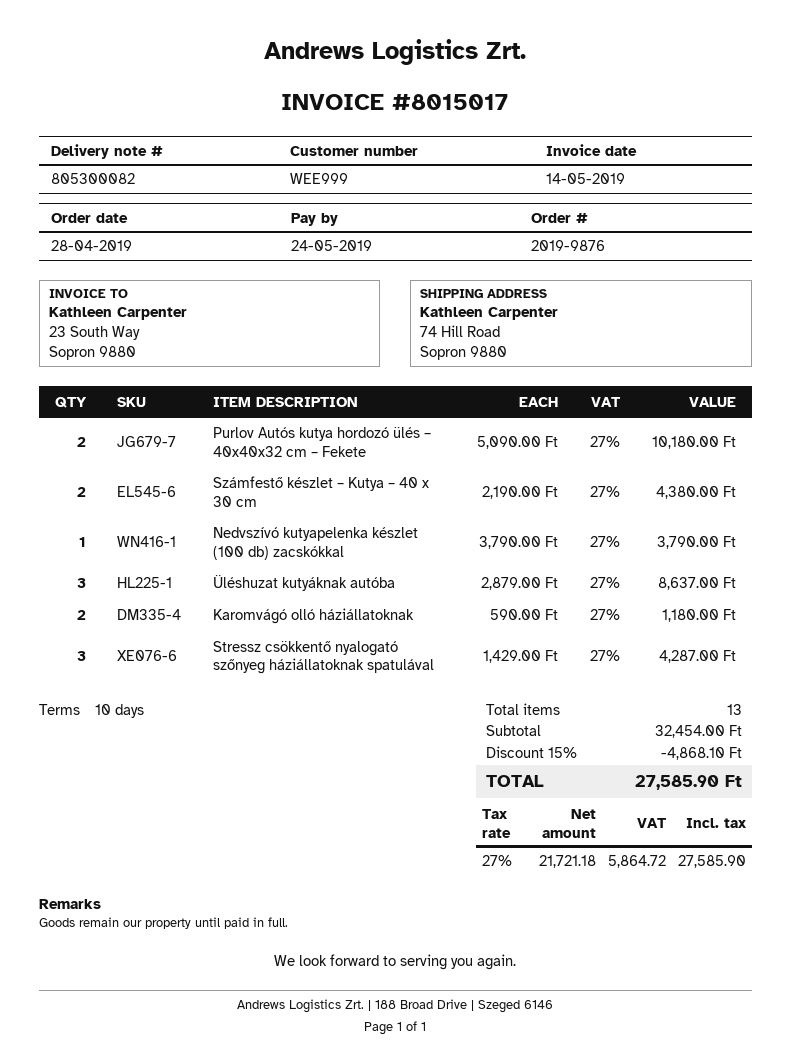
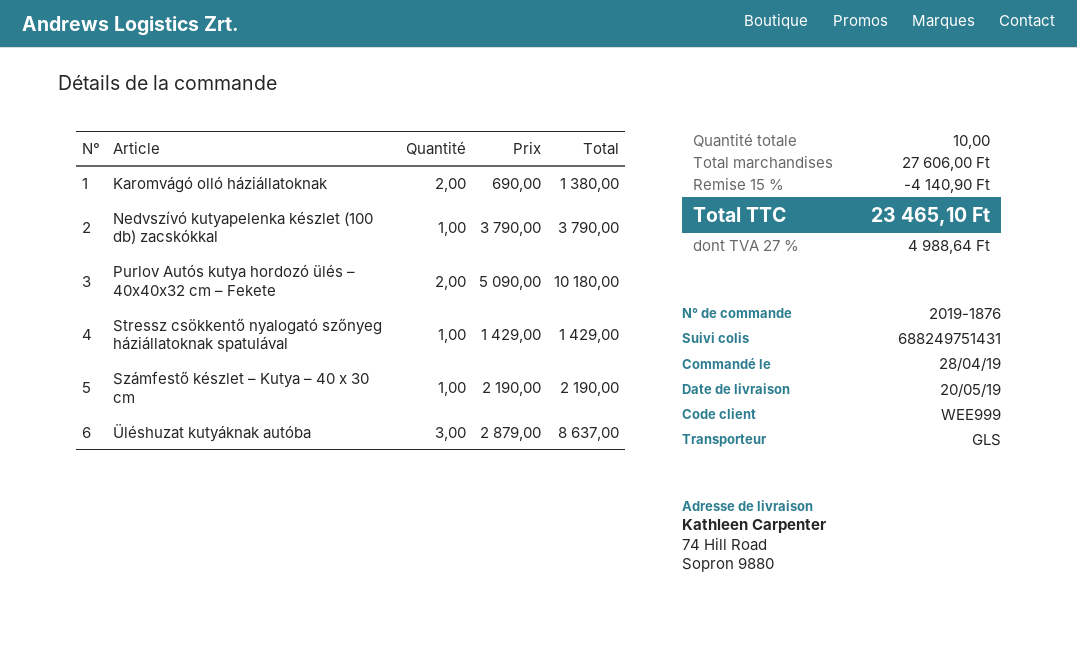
order number: 2019-9876 -> 2019-1876
Számfestő készlet – Kutya – 40 x 30 cm: 2 x 2190.00 = 4380.00 -> 1 x 2190.00 = 2190.00
Karomvágó olló háziállatoknak: 2 x 590.00 = 1180.00 -> 2 x 690.00 = 1380.00
Stressz csökkentő nyalogató szőnyeg háziállatoknak spatulával: 3 x 1429.00 = 4287.00 -> 1 x 1429.00 = 1429.00
total quantity: 13 -> 10
subtotal: 32454.00 -> 27606.00
discount: 15% = 4868.10 -> 15% = 4140.90
tax: 27% = 5864.72 -> 27% = 4988.64
total: 27585.90 -> 23465.10

